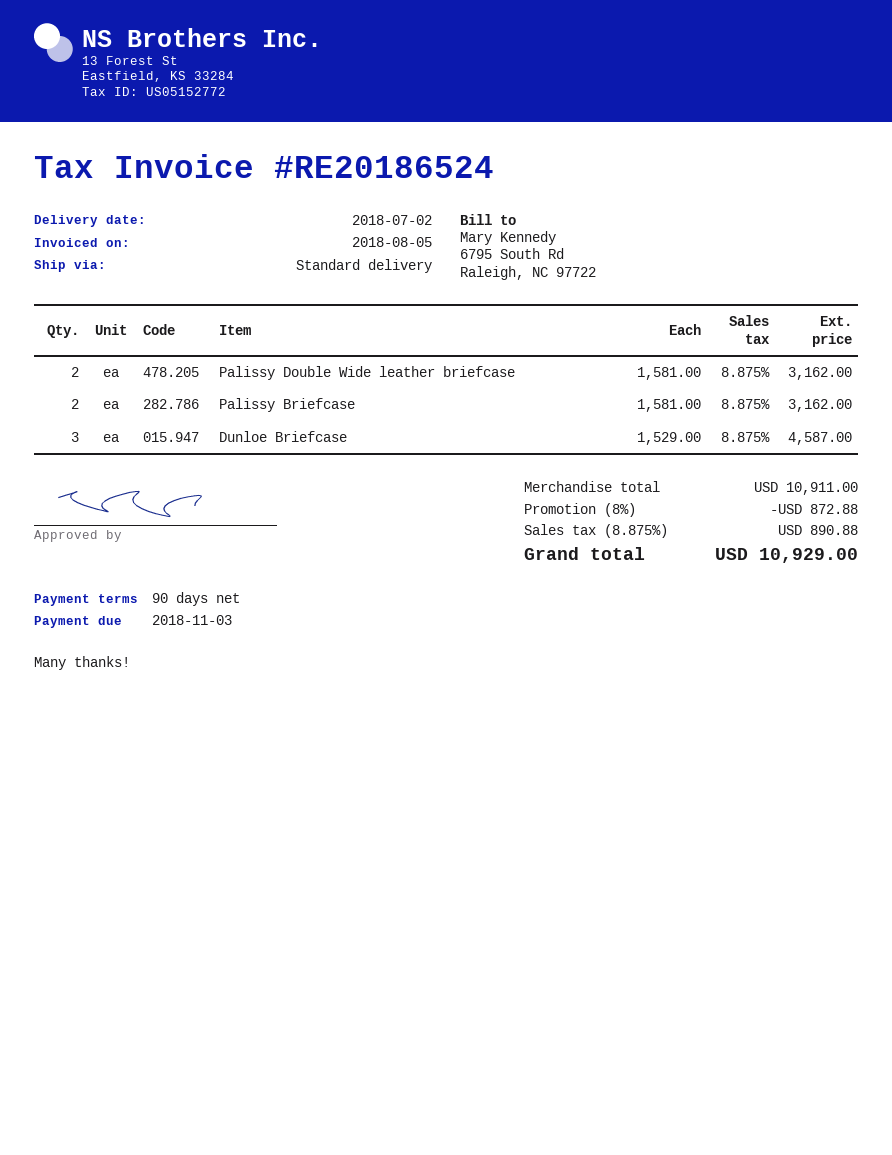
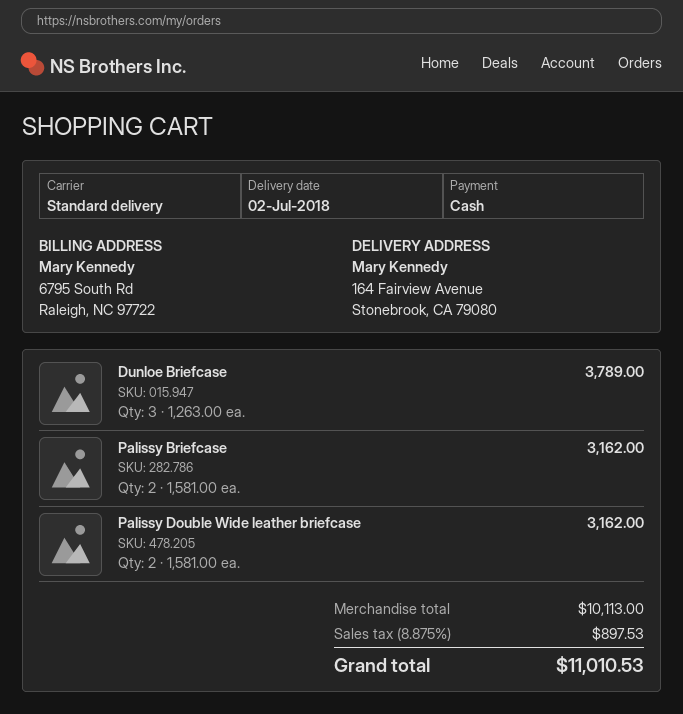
Dunloe Briefcase: 3 x 1529.00 = 4587.00 -> 3 x 1263.00 = 3789.00
subtotal: 10911.00 -> 10113.00
discount: 8% = 872.88 -> none
tax: 8.875% = 890.88 -> 8.875% = 897.53
total: 10929.00 -> 11010.53

